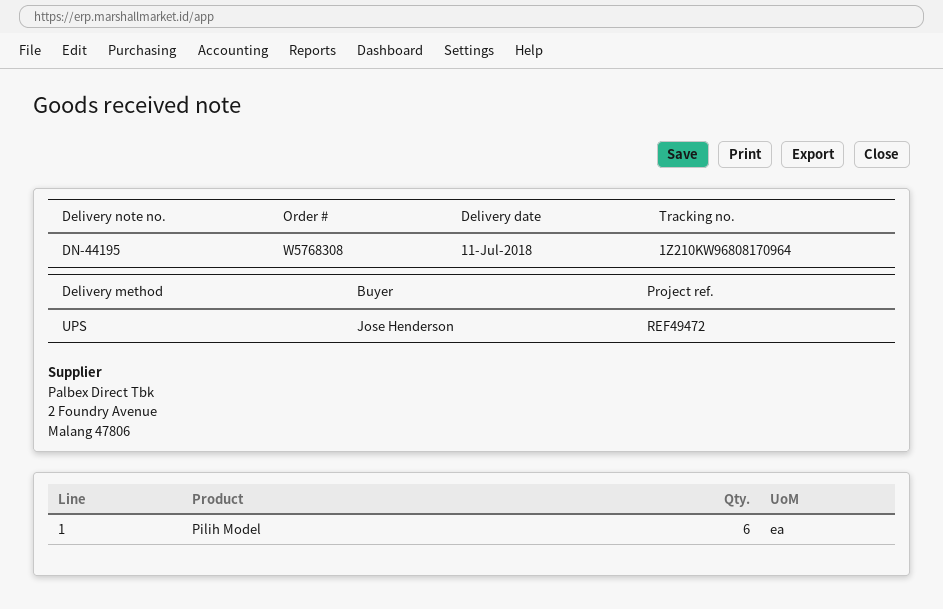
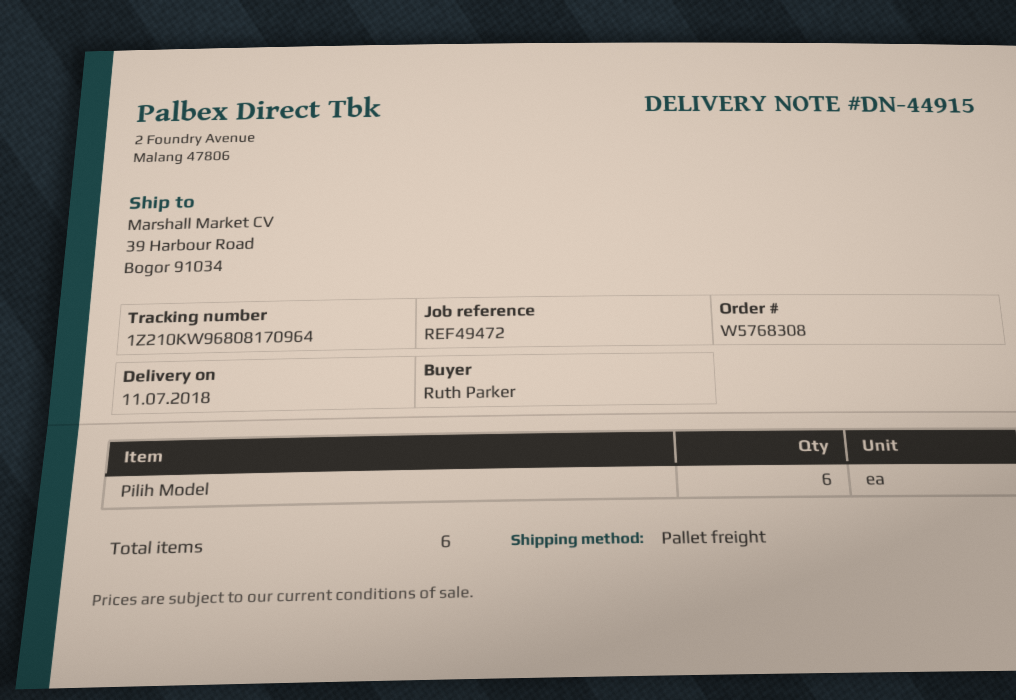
delivery note number: DN-44195 -> DN-44915
ordered by: Jose Henderson -> Ruth Parker
shipping method: UPS -> pallet freight

